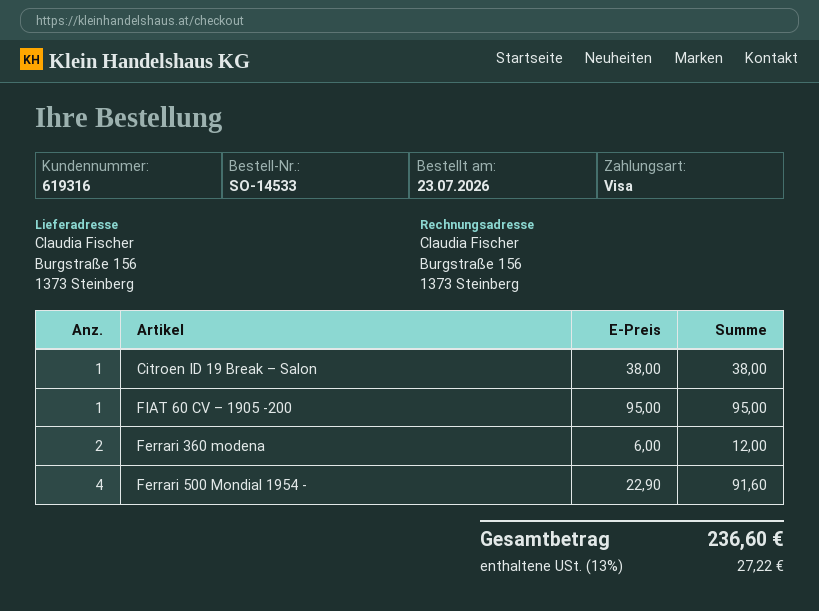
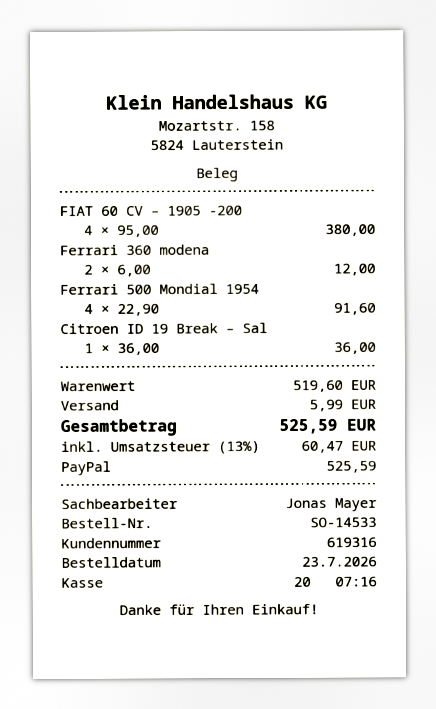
payment method: Visa -> PayPal
Citroen ID 19 Break – Salon: 1 x 38.00 = 38.00 -> 1 x 36.00 = 36.00
FIAT 60 CV – 1905 -200: 1 x 95.00 = 95.00 -> 4 x 95.00 = 380.00
shipping: none -> 5.99
tax: 13% = 27.22 -> 13% = 60.47
total: 236.60 -> 525.59

